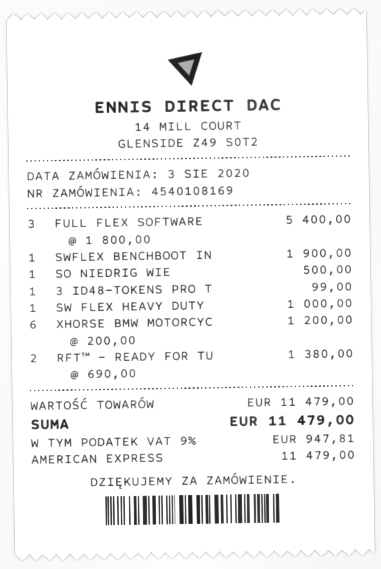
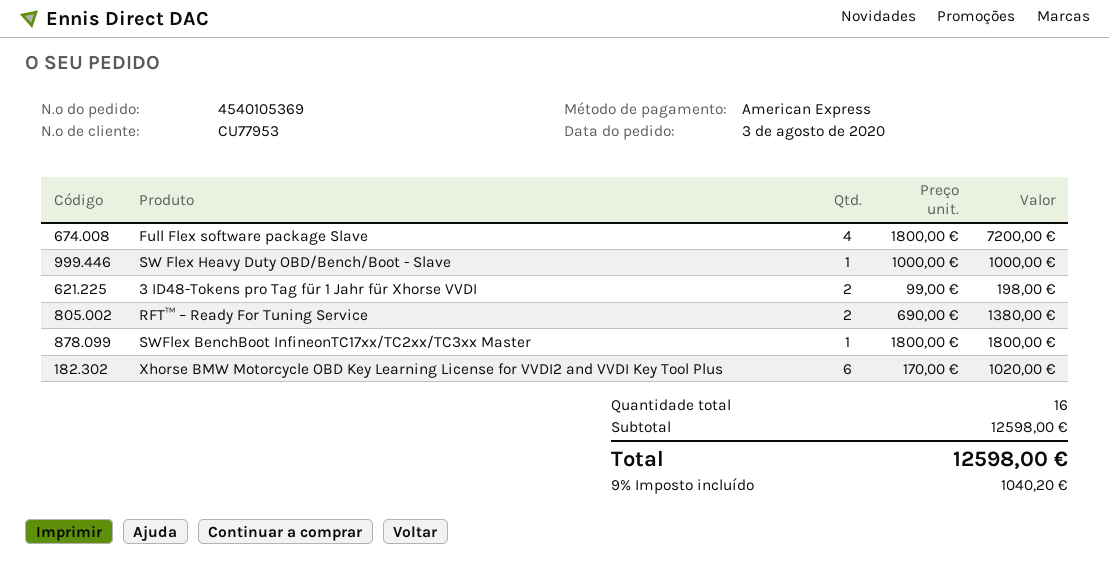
order number: 4540108169 -> 4540105369
FULL FLEX SOFTWARE: 3 x 1800.00 = 5400.00 -> 4 x 1800.00 = 7200.00
SWFLEX BENCHBOOT IN: 1 x 1900.00 = 1900.00 -> 1 x 1800.00 = 1800.00
SO NIEDRIG WIE: 1 x 500.00 = 500.00 -> none
3 ID48-TOKENS PRO T: 1 x 99.00 = 99.00 -> 2 x 99.00 = 198.00
XHORSE BMW MOTORCYC: 6 x 200.00 = 1200.00 -> 6 x 170.00 = 1020.00
subtotal: 11479.00 -> 12598.00
tax: 9% = 947.81 -> 9% = 1040.20
total: 11479.00 -> 12598.00

